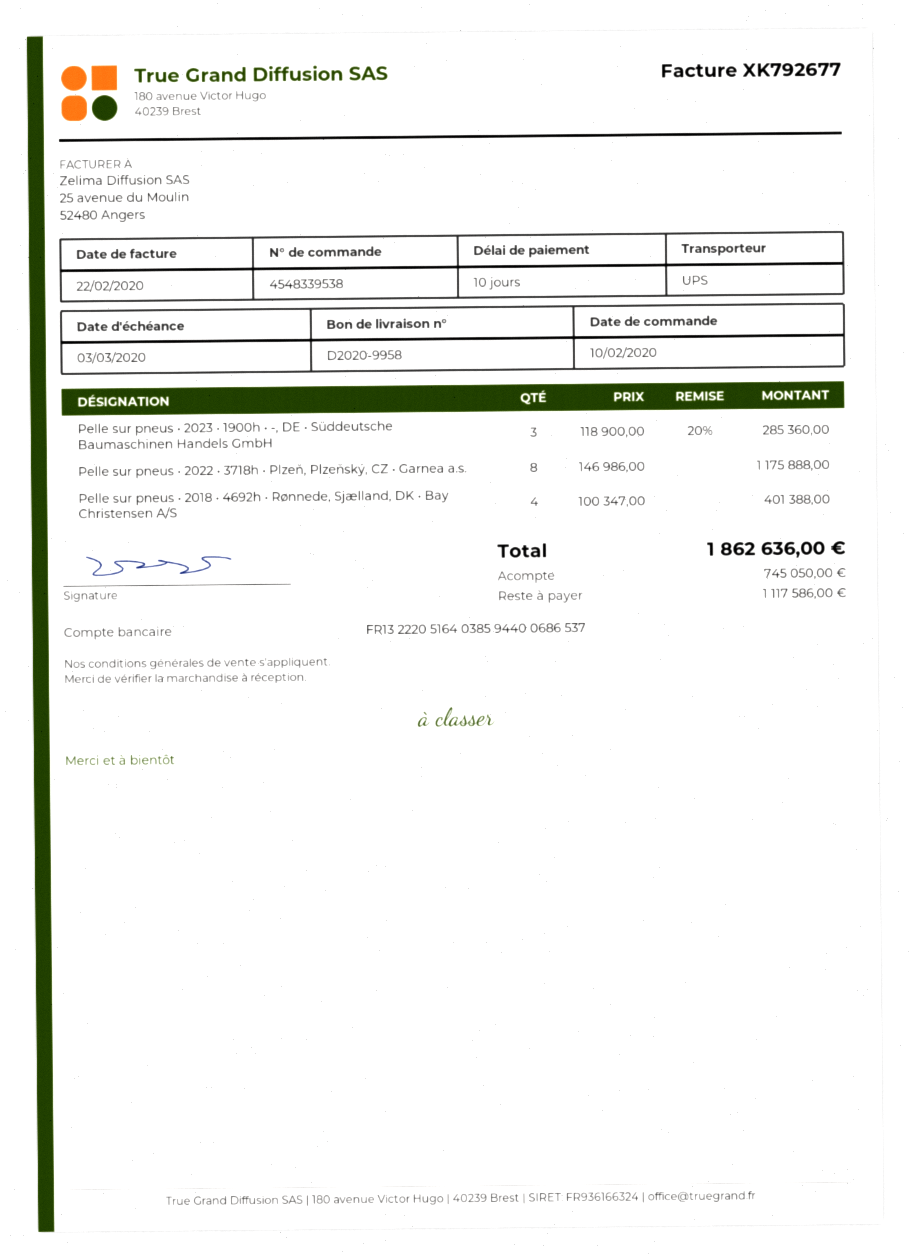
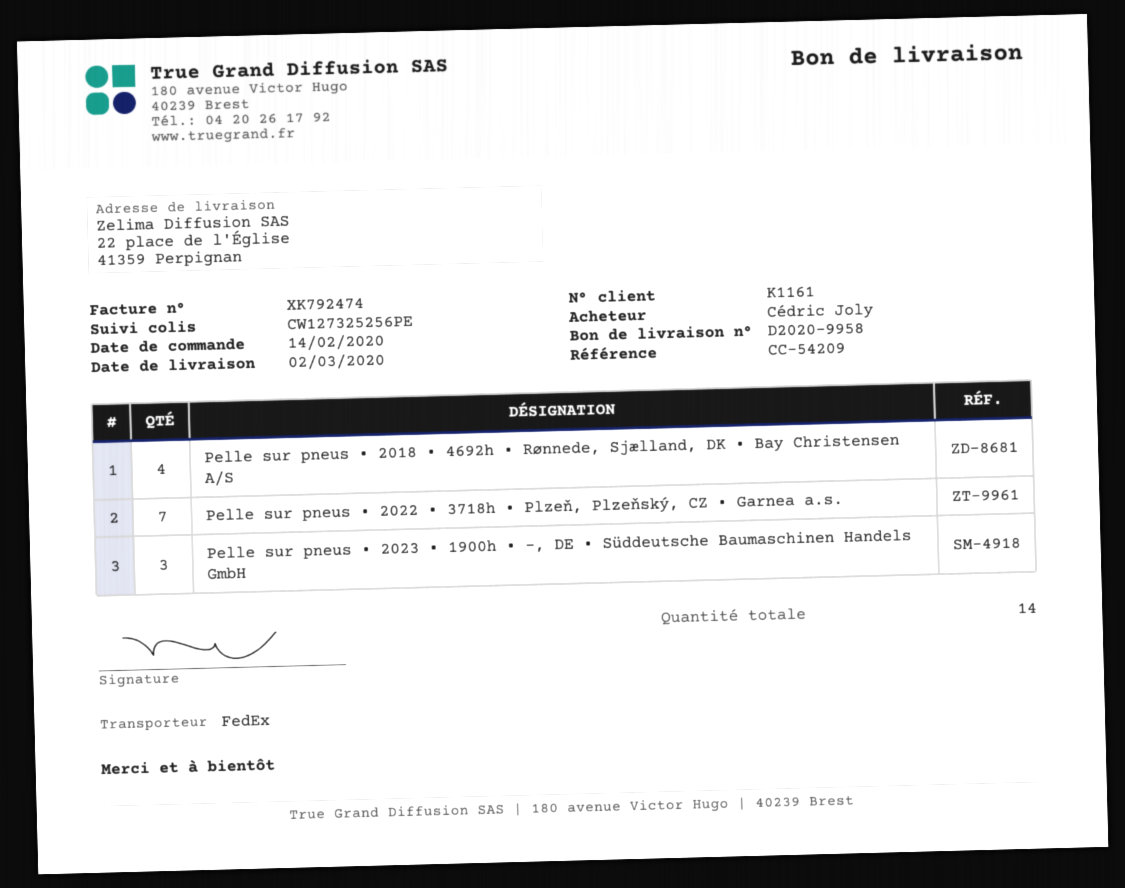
order date: 2020-02-10 -> 2020-02-14
invoice number: XK792677 -> XK792474
shipping method: UPS -> FedEx
Pelle sur pneus • 2022 • 3718h • Plzeň, Plzeňský, CZ • Garnea a.s.: 8 -> 7

